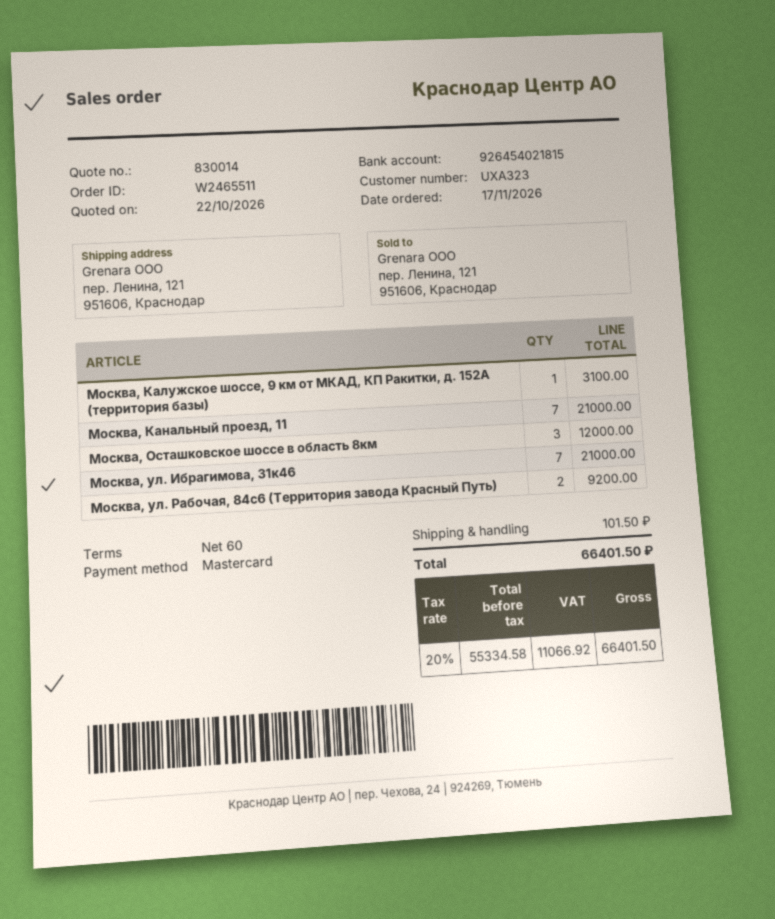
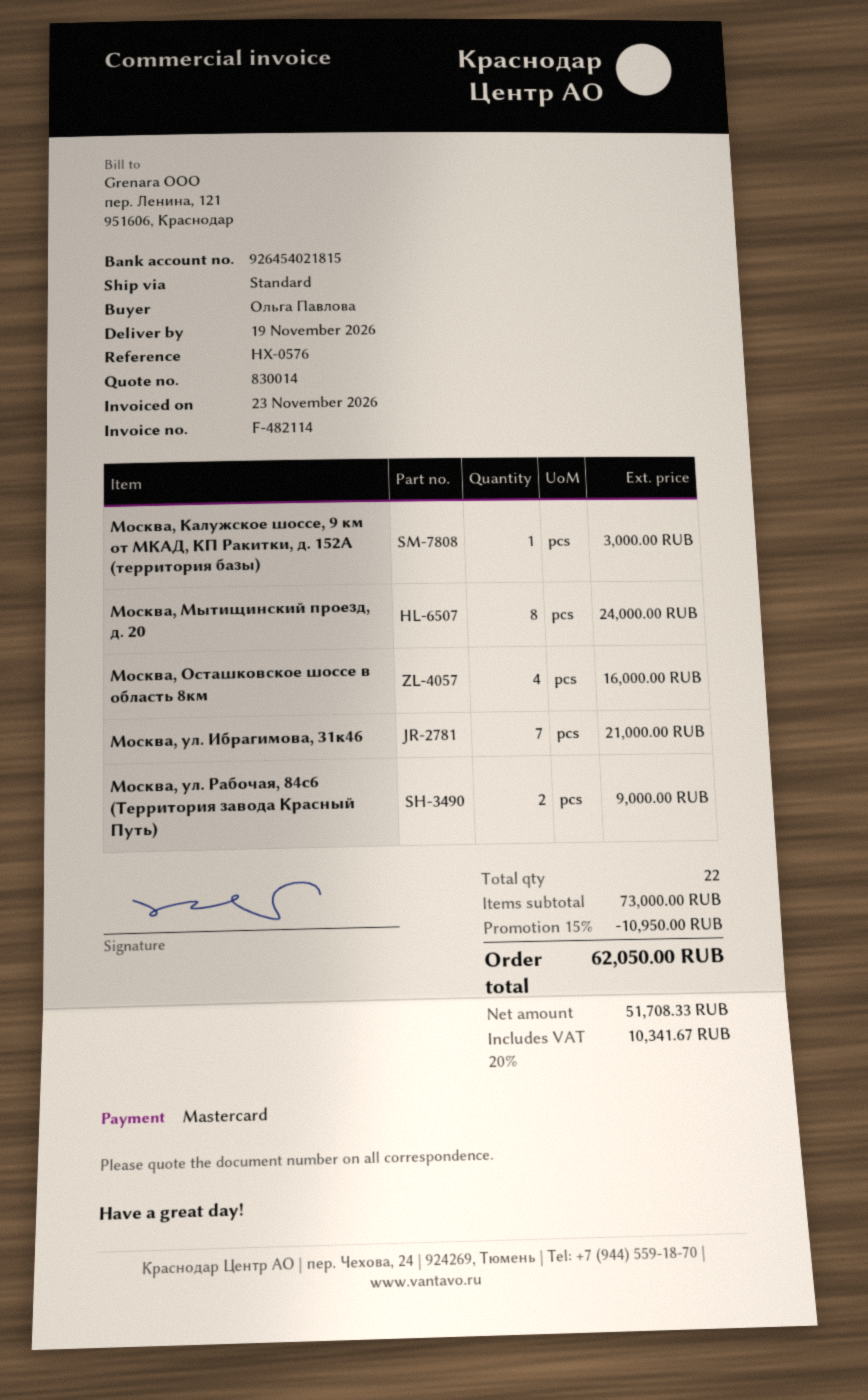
Москва, Калужское шоссе, 9 км от МКАД, КП Ракитки, д. 152А (территория базы): 1 for 3100.00 -> 1 for 3000.00
Москва, Канальный проезд, 11: 7 for 21000.00 -> none
Москва, Осташковское шоссе в область 8км: 3 for 12000.00 -> 4 for 16000.00
Москва, ул. Рабочая, 84с6 (Территория завода Красный Путь): 2 for 9200.00 -> 2 for 9000.00
Москва, Мытищинский проезд, д. 20: none -> 8 for 24000.00
discount: none -> 15% = 10950.00
shipping: 101.50 -> none
net: 55334.58 -> 51708.33
tax: 20% = 11066.92 -> 20% = 10341.67
total: 66401.50 -> 62050.00

